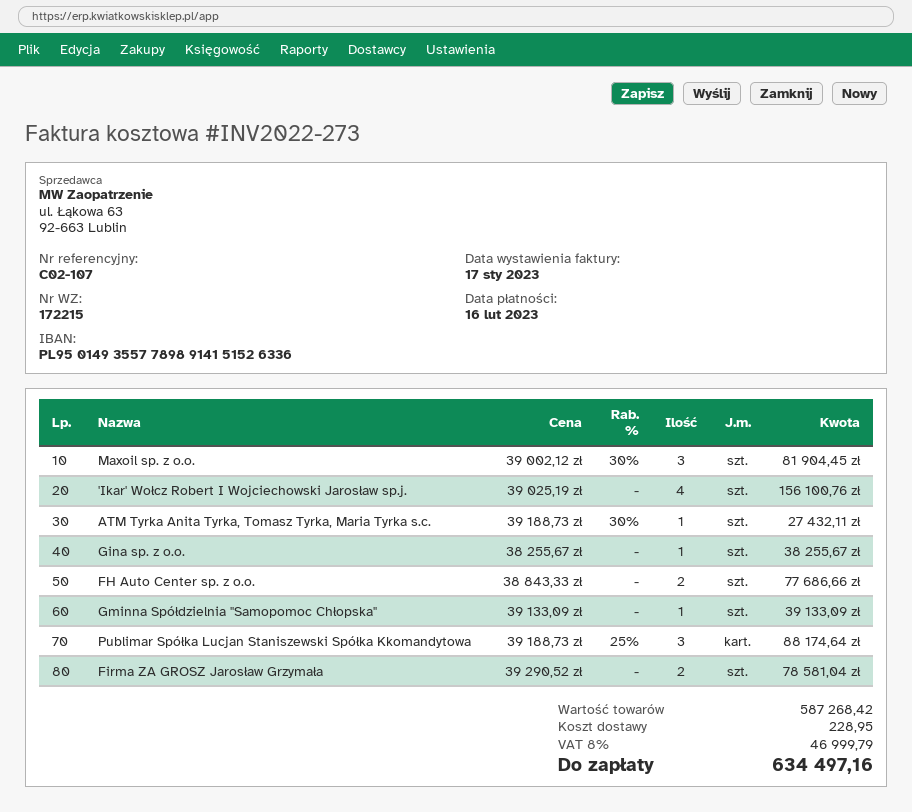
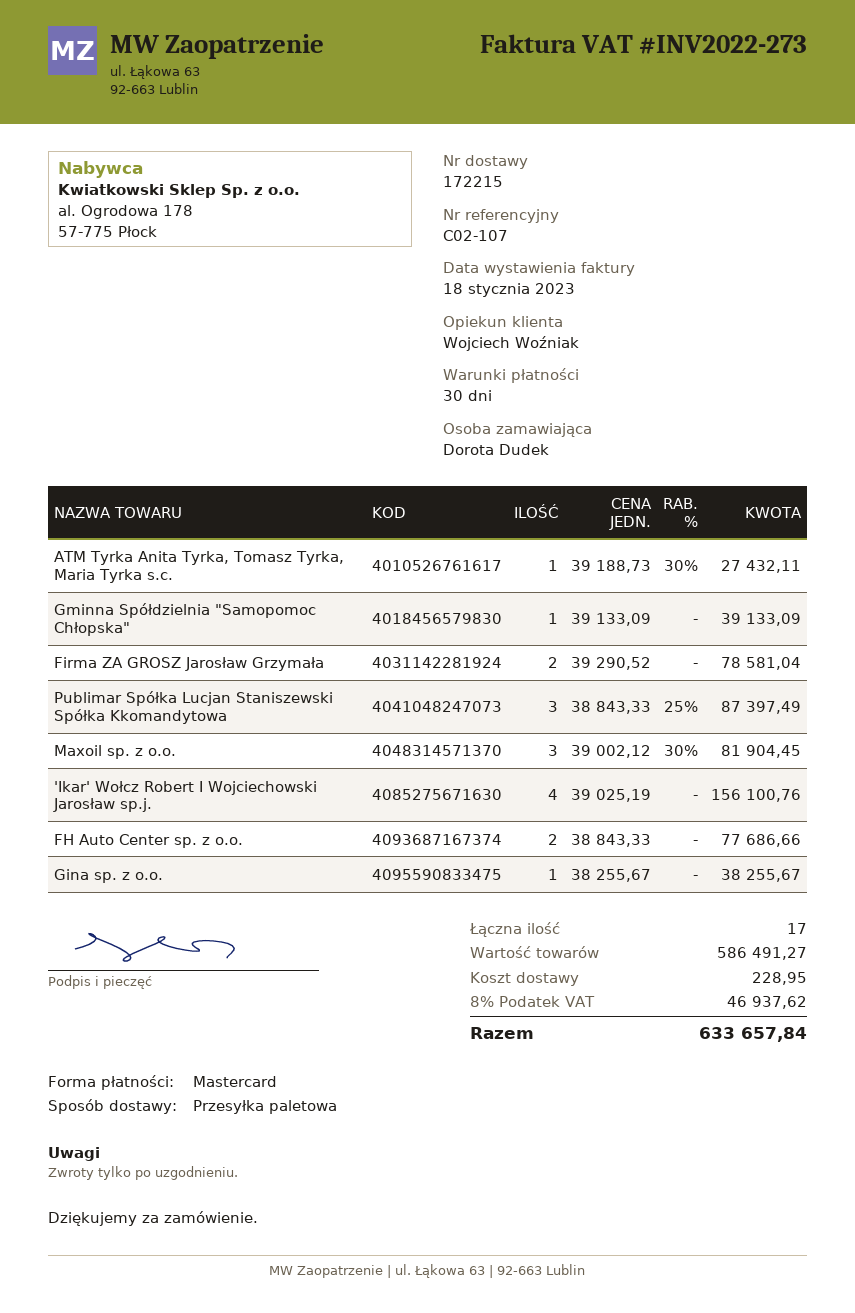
invoice date: 2023-01-17 -> 2023-01-18
Publimar Spółka Lucjan Staniszewski Spółka Kkomandytowa: 3 x 39188.73 - 25% = 88174.64 -> 3 x 38843.33 - 25% = 87397.49
subtotal: 587268.42 -> 586491.27
tax: 8% = 46999.79 -> 8% = 46937.62
total: 634497.16 -> 633657.84

